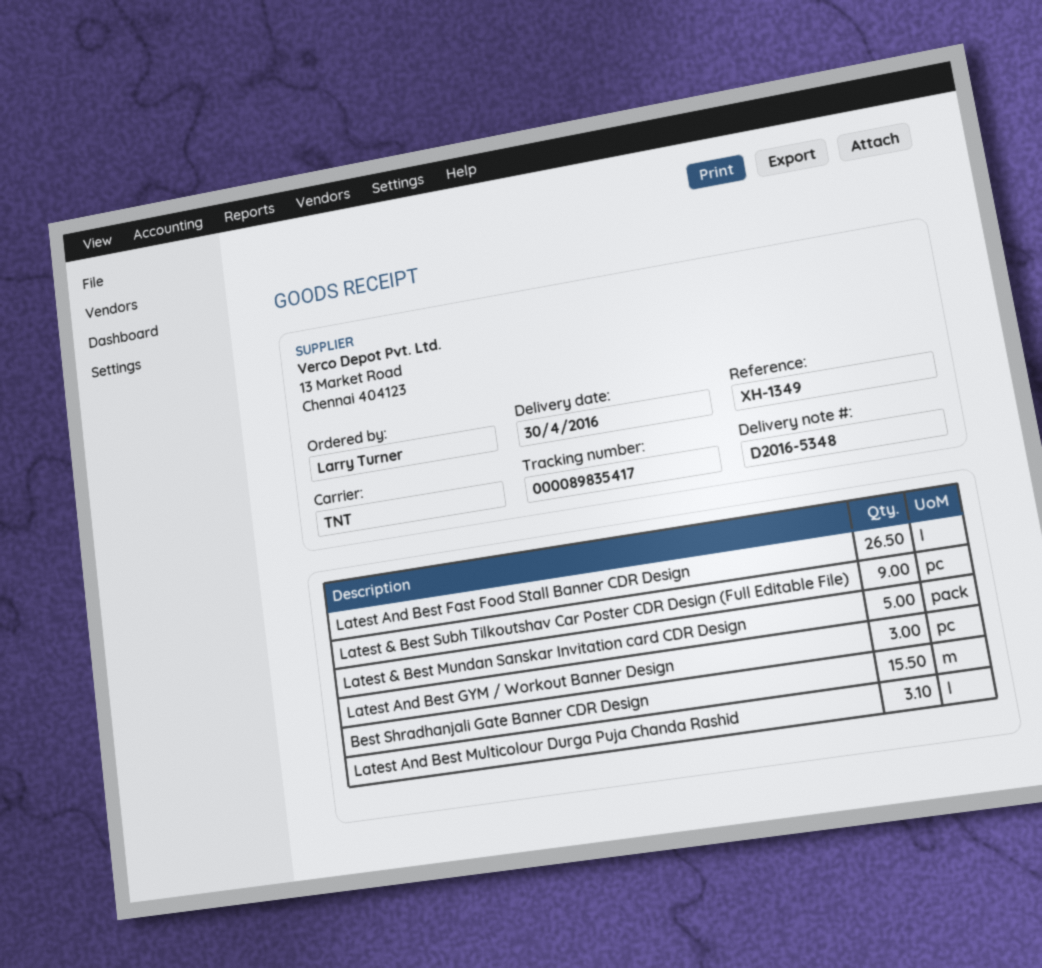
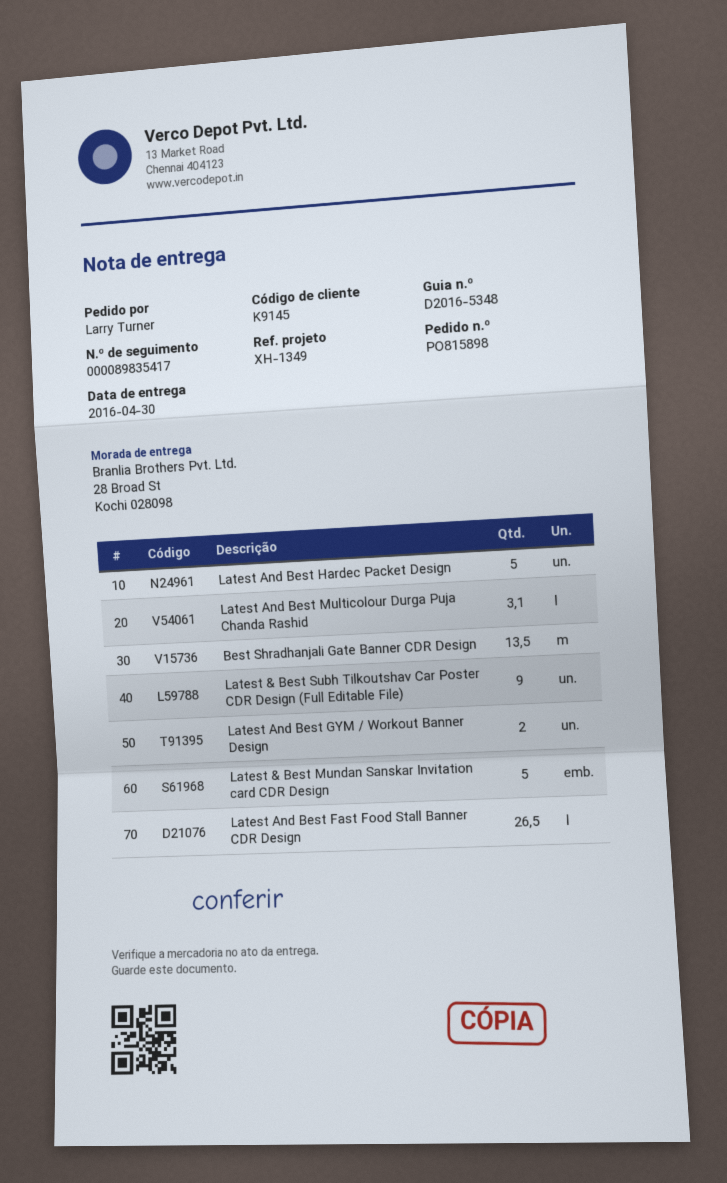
Latest And Best GYM / Workout Banner Design: 3 -> 2
Best Shradhanjali Gate Banner CDR Design: 15.5 -> 13.5
Latest And Best Hardec Packet Design: none -> 5

